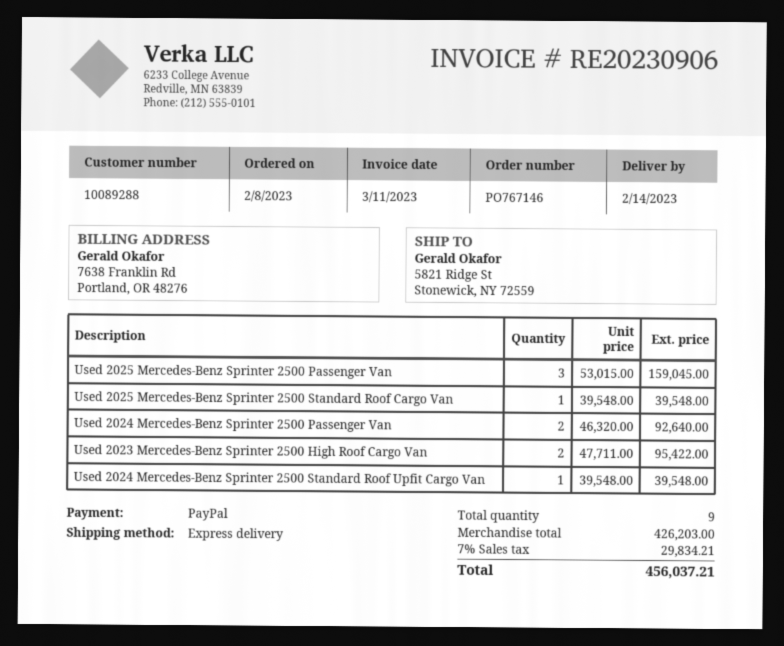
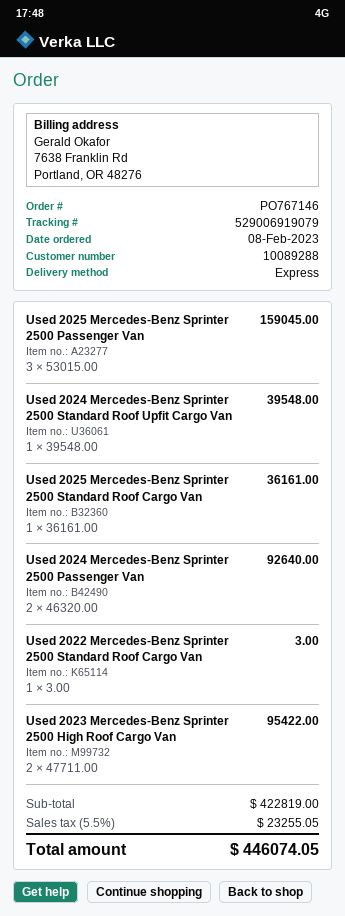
Used 2025 Mercedes-Benz Sprinter 2500 Standard Roof Cargo Van: 1 x 39548.00 = 39548.00 -> 1 x 36161.00 = 36161.00
Used 2022 Mercedes-Benz Sprinter 2500 Standard Roof Cargo Van: none -> 1 x 3.00 = 3.00
subtotal: 426203.00 -> 422819.00
tax: 7% = 29834.21 -> 5.5% = 23255.05
total: 456037.21 -> 446074.05

